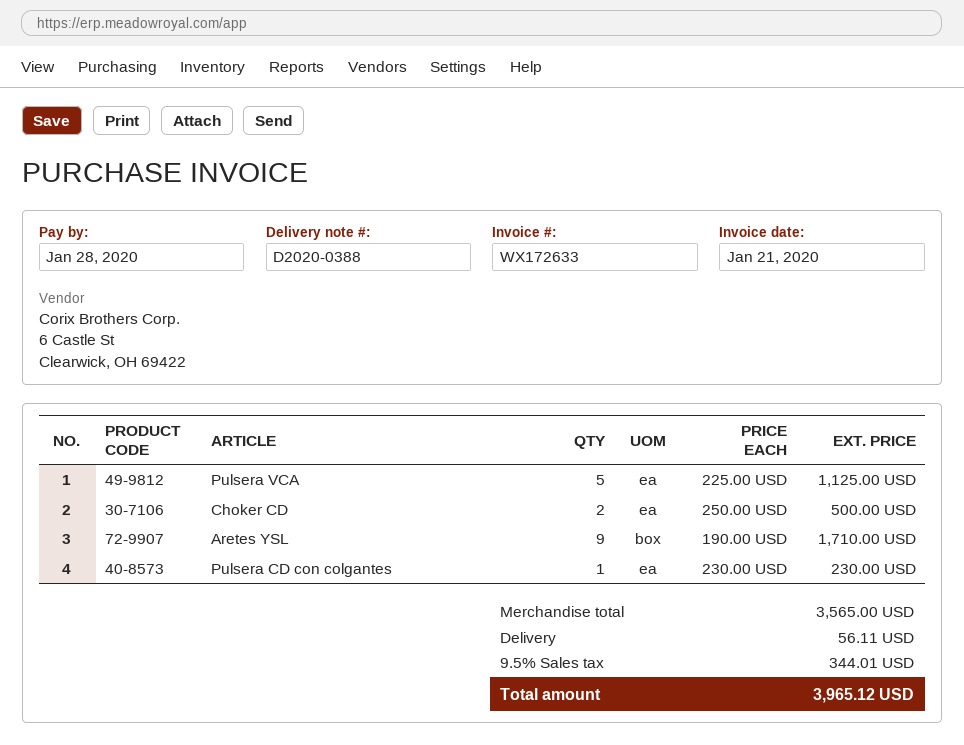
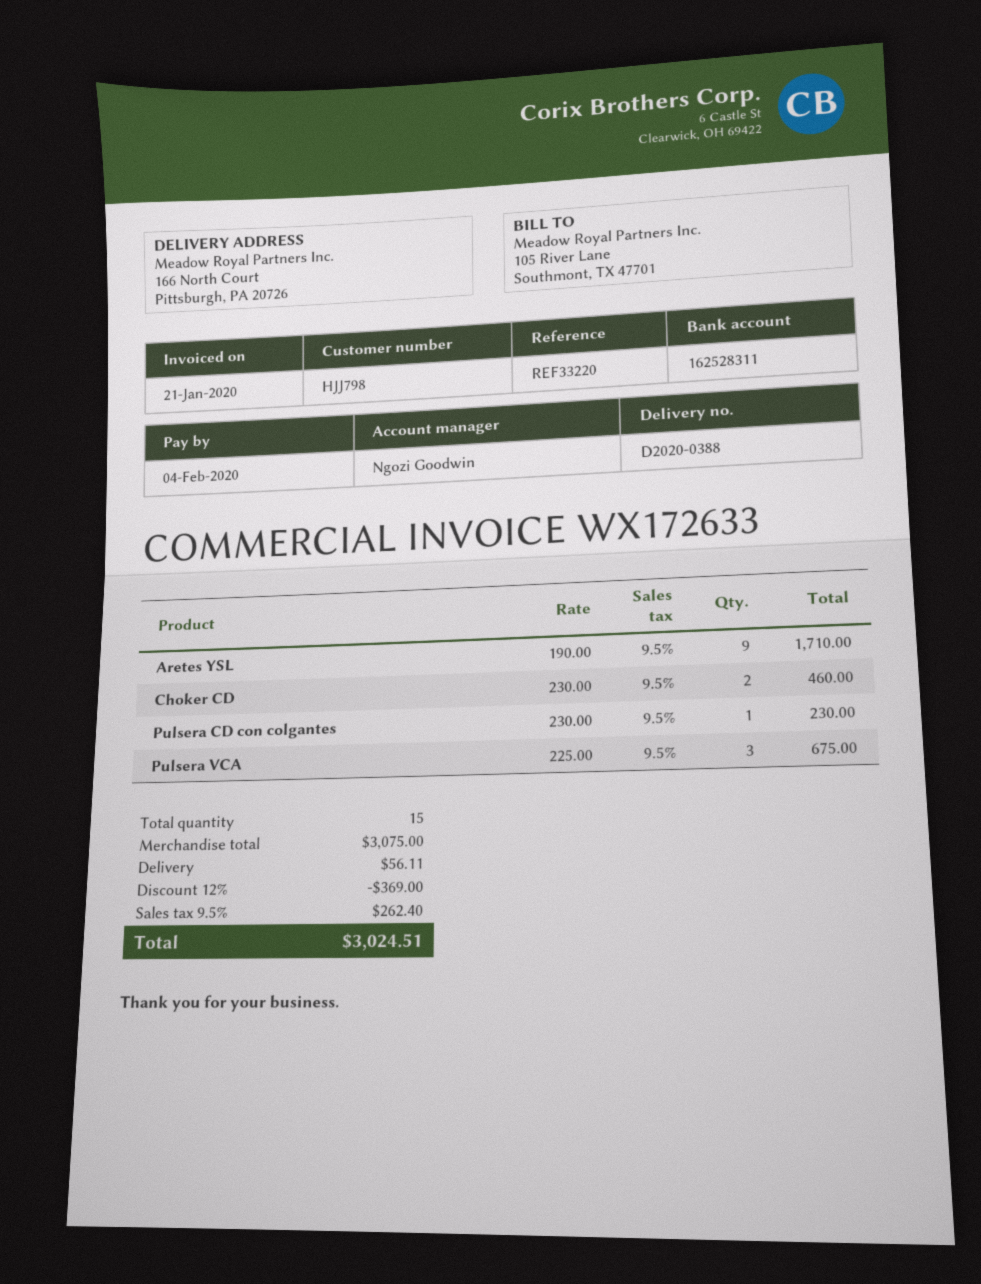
due date: 2020-01-28 -> 2020-02-04
Pulsera VCA: 5 x 225.00 = 1125.00 -> 3 x 225.00 = 675.00
Choker CD: 2 x 250.00 = 500.00 -> 2 x 230.00 = 460.00
subtotal: 3565.00 -> 3075.00
discount: none -> 12% = 369.00
tax: 9.5% = 344.01 -> 9.5% = 262.40
total: 3965.12 -> 3024.51

